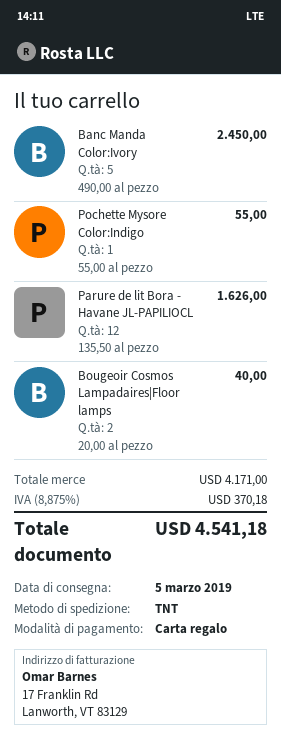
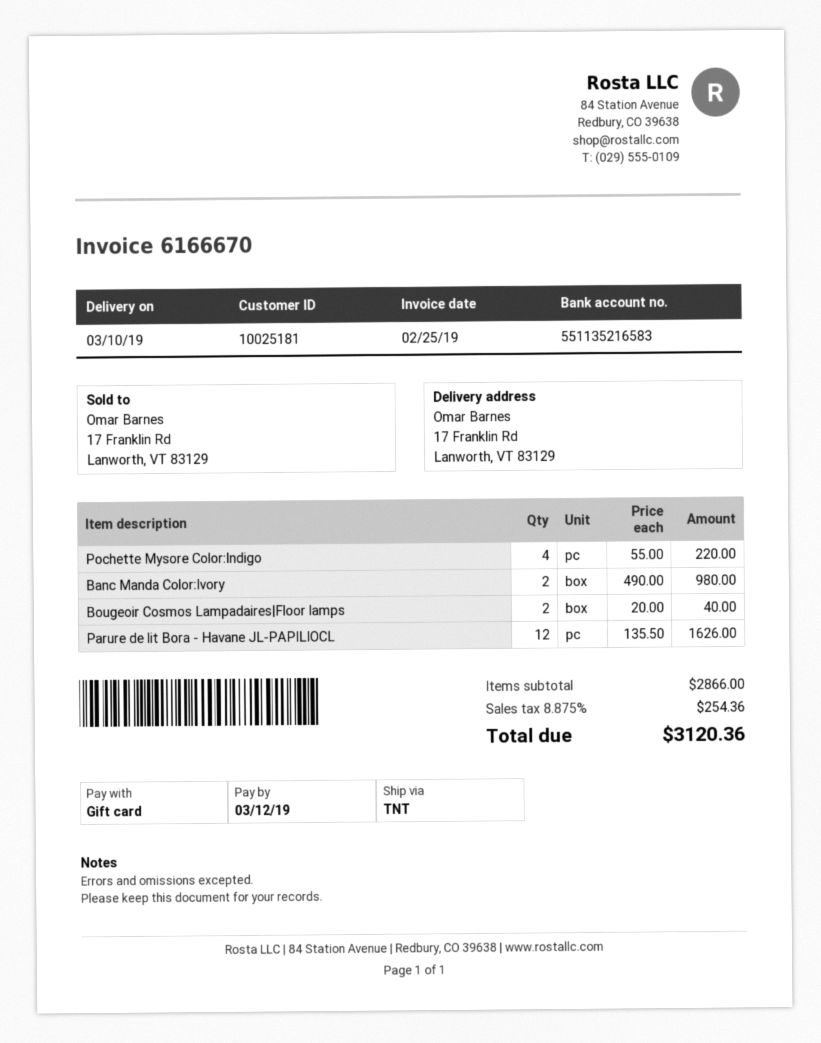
delivery date: 2019-03-05 -> 2019-03-10
Banc Manda Color:Ivory: 5 x 490.00 = 2450.00 -> 2 x 490.00 = 980.00
Pochette Mysore Color:Indigo: 1 x 55.00 = 55.00 -> 4 x 55.00 = 220.00
subtotal: 4171.00 -> 2866.00
tax: 8.875% = 370.18 -> 8.875% = 254.36
total: 4541.18 -> 3120.36

